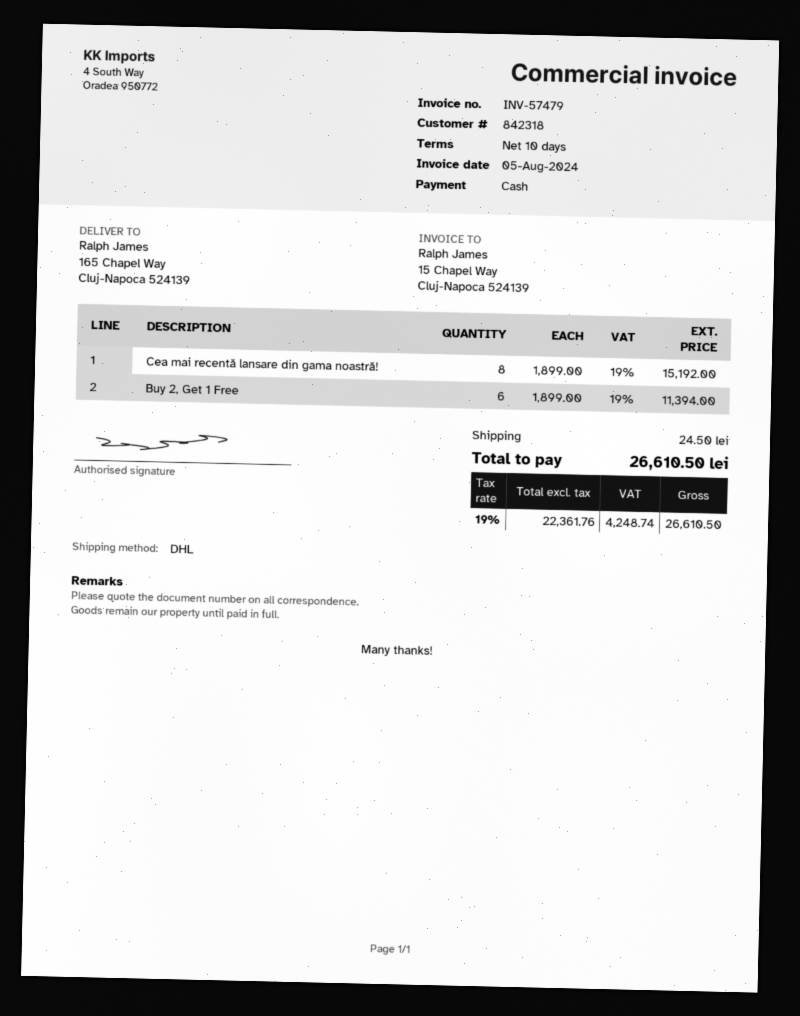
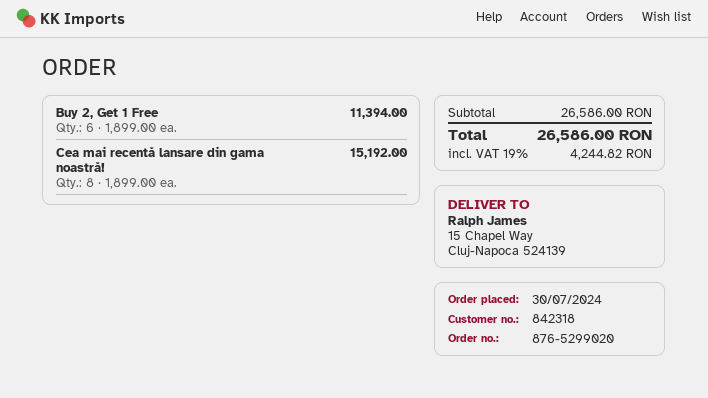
ship to: 165 Chapel Way, Cluj-Napoca 524139 -> 15 Chapel Way, Cluj-Napoca 524139
shipping: 24.50 -> none
tax: 19% = 4248.74 -> 19% = 4244.82
total: 26610.50 -> 26586.00

